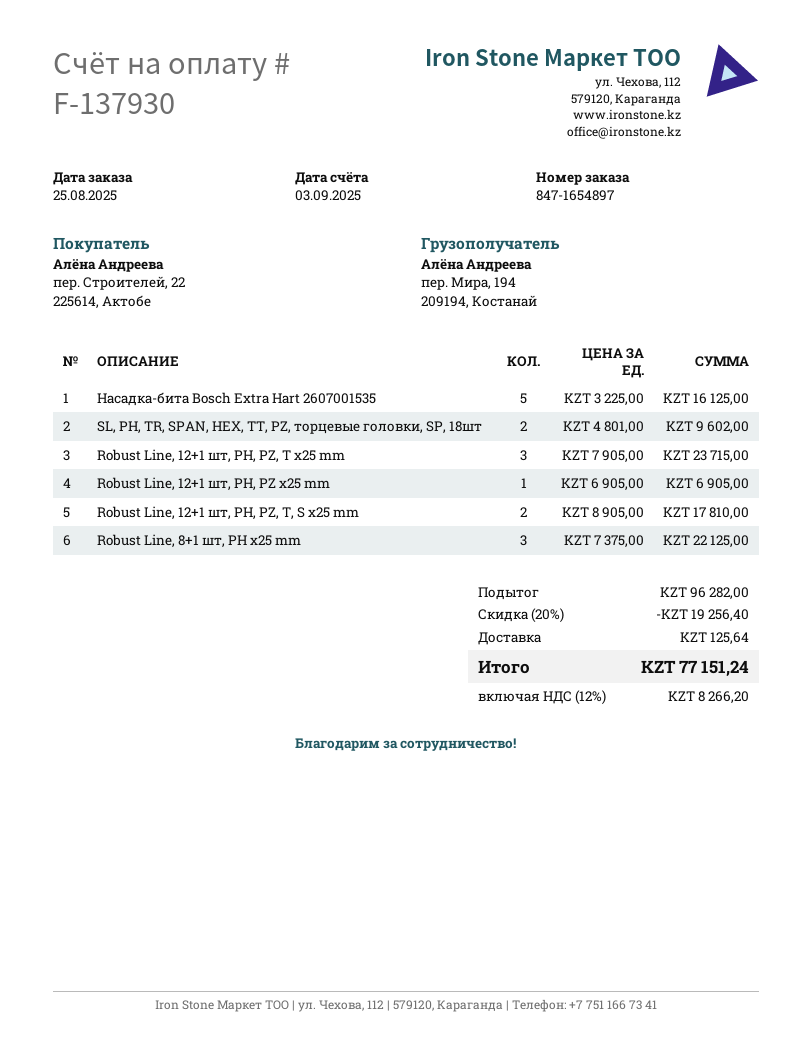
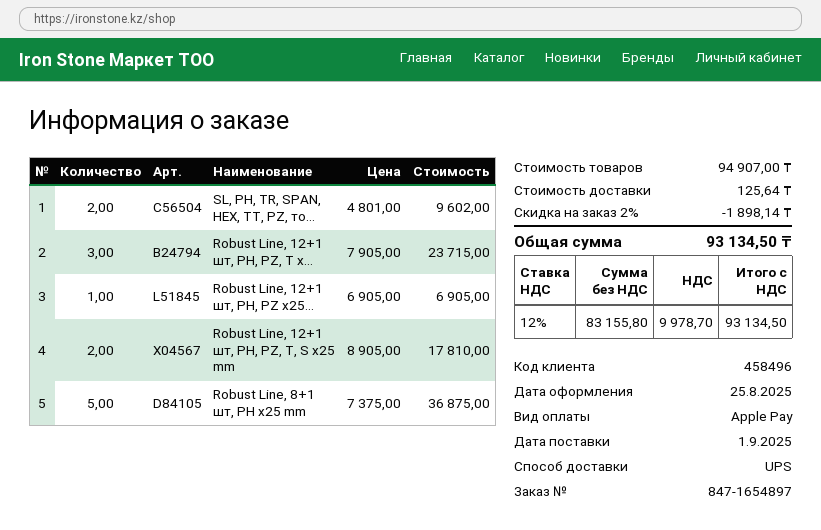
Насадка-бита Bosch Extra Hart 2607001535: 5 x 3225.00 = 16125.00 -> none
Robust Line, 8+1 шт, PH x25 mm: 3 x 7375.00 = 22125.00 -> 5 x 7375.00 = 36875.00
subtotal: 96282.00 -> 94907.00
discount: 20% = 19256.40 -> 2% = 1898.14
tax: 12% = 8266.20 -> 12% = 9978.70
total: 77151.24 -> 93134.50

